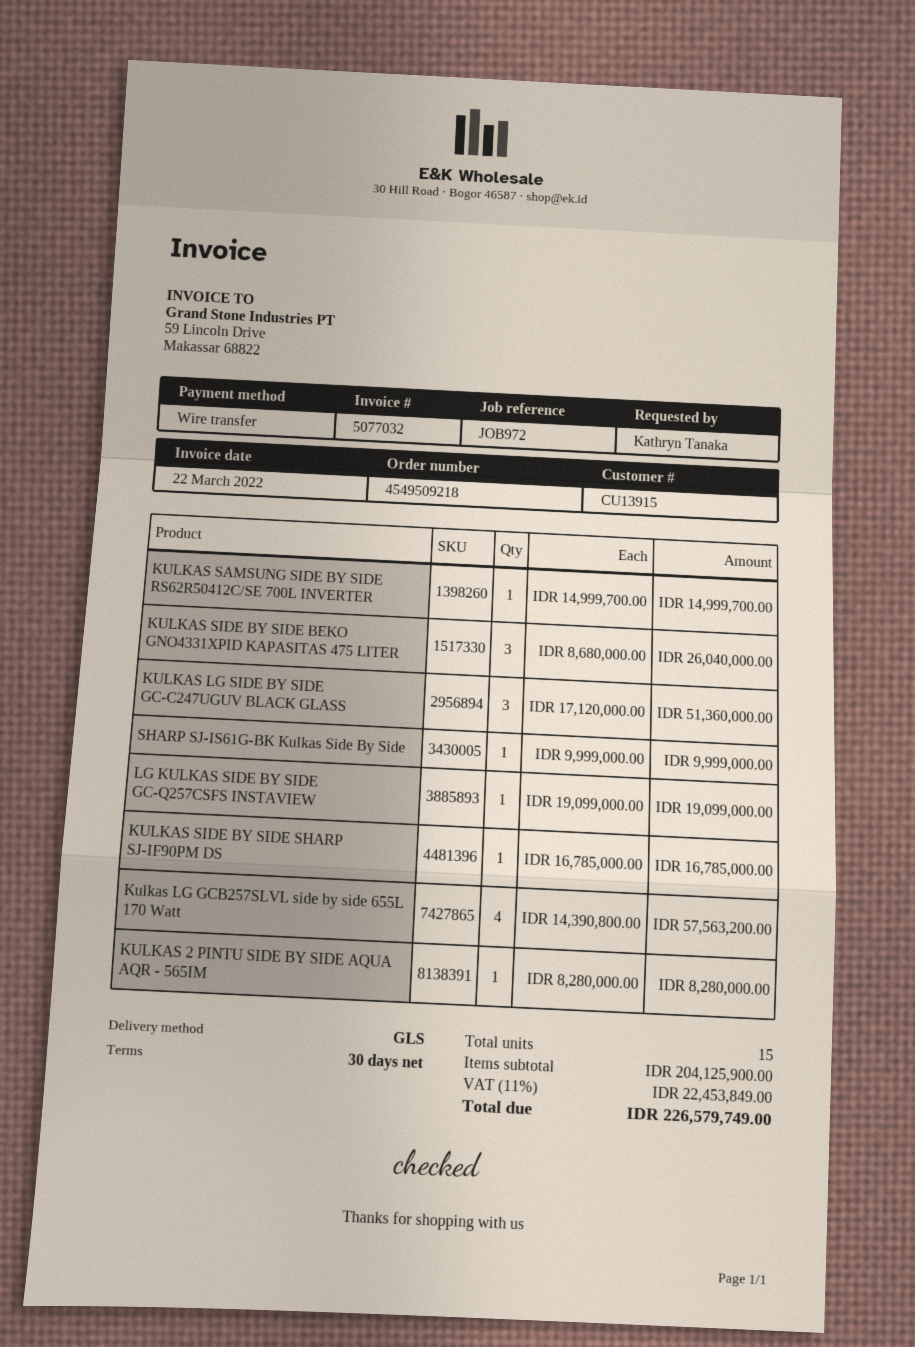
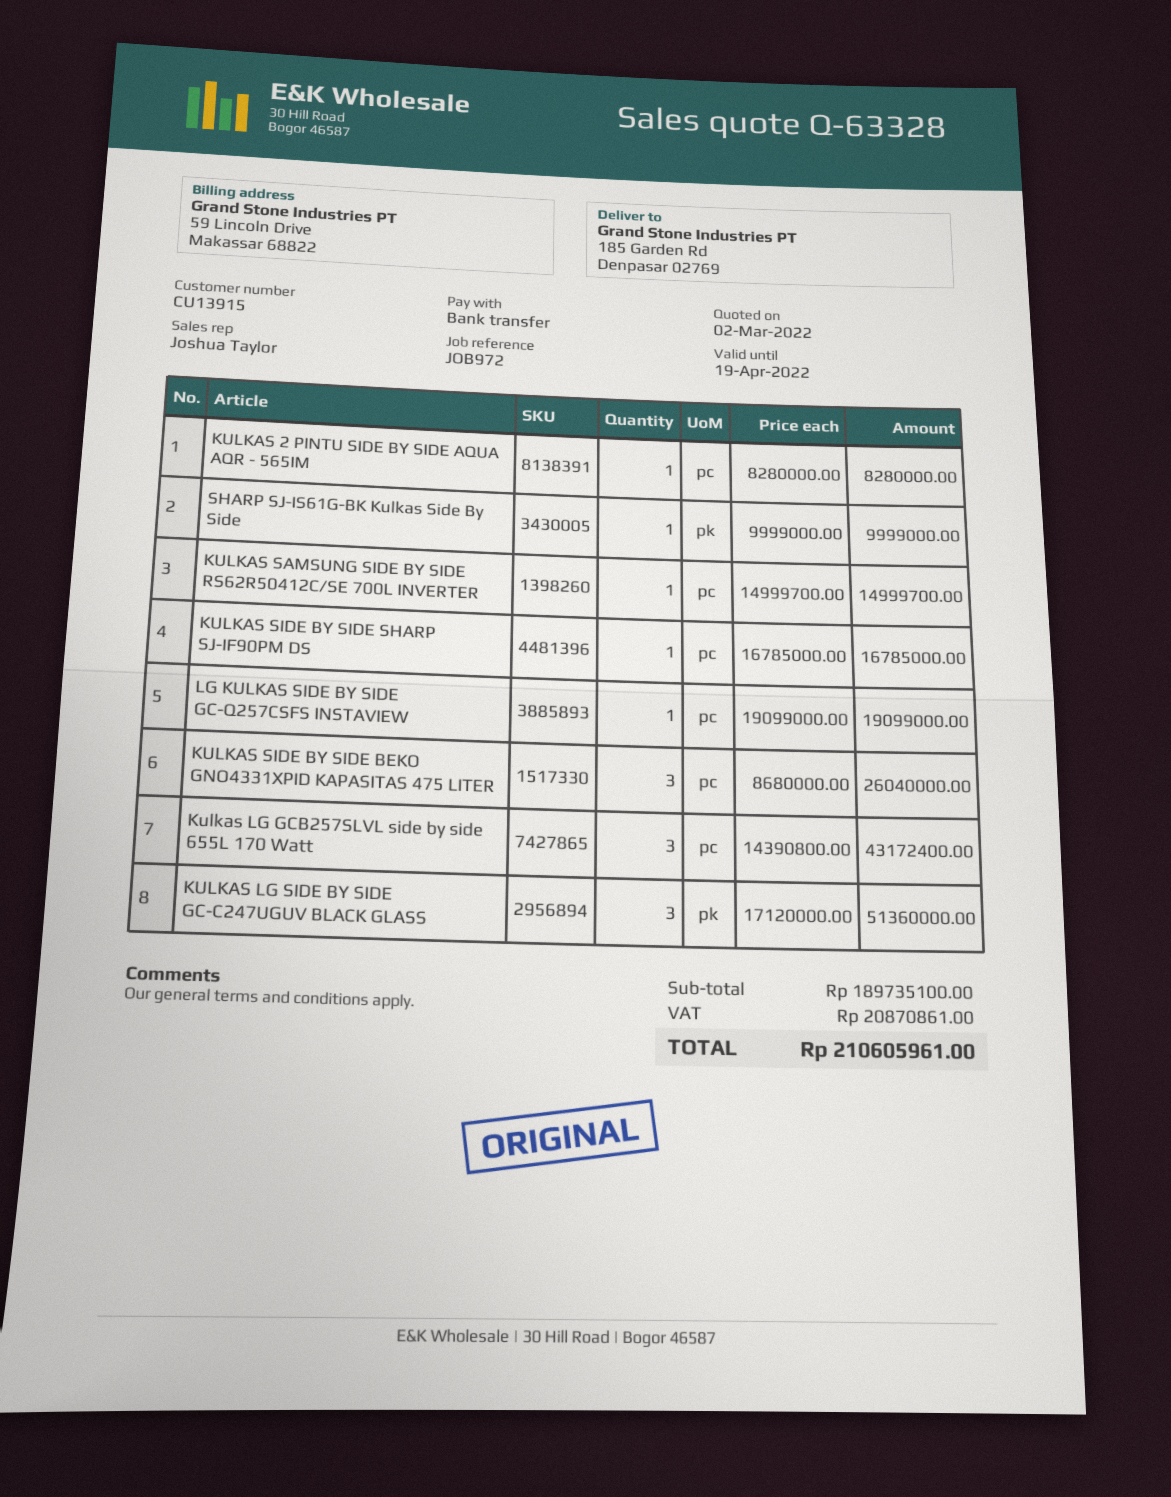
Kulkas LG GCB257SLVL side by side 655L 170 Watt: 4 x 14390800.00 = 57563200.00 -> 3 x 14390800.00 = 43172400.00
subtotal: 204125900.00 -> 189735100.00
tax: 22453849.00 -> 20870861.00
total: 226579749.00 -> 210605961.00

